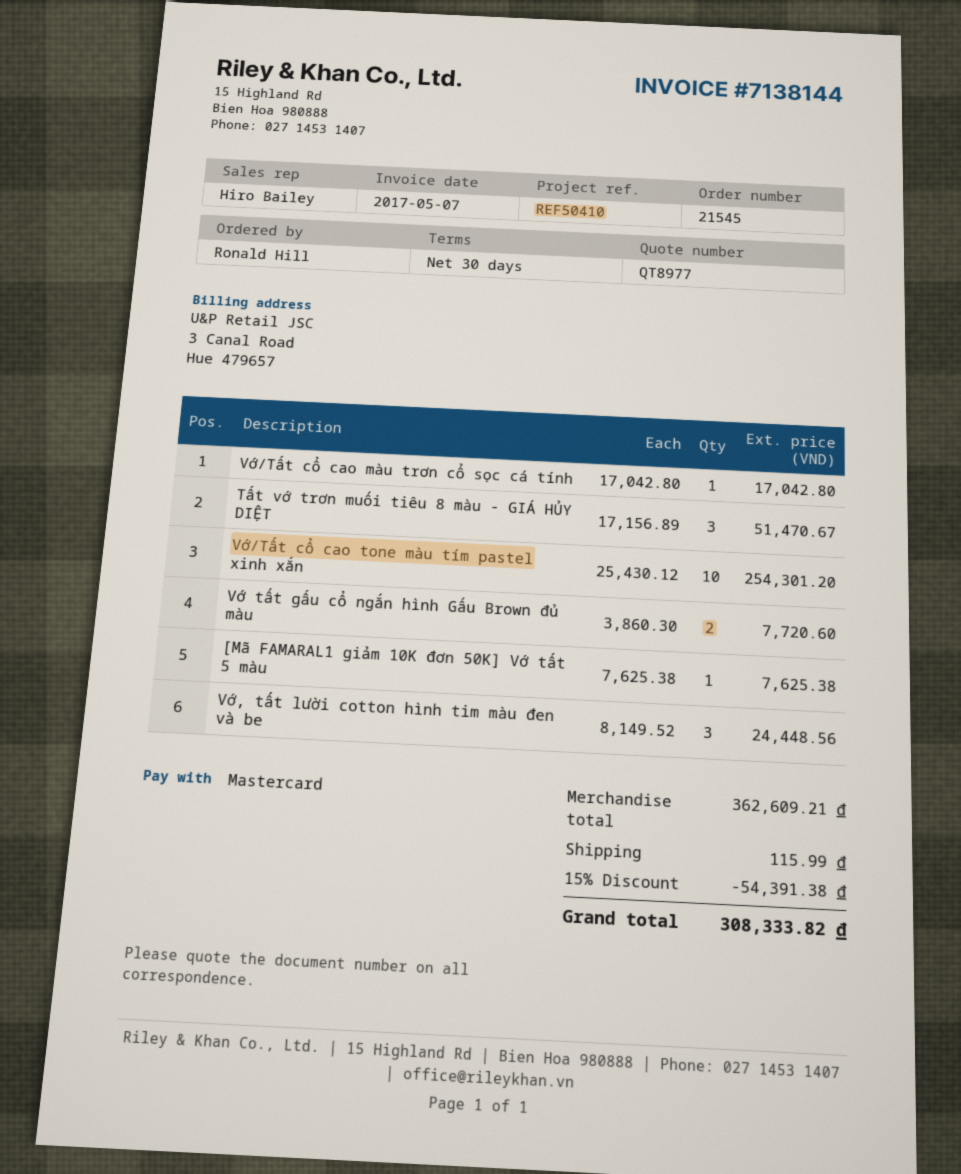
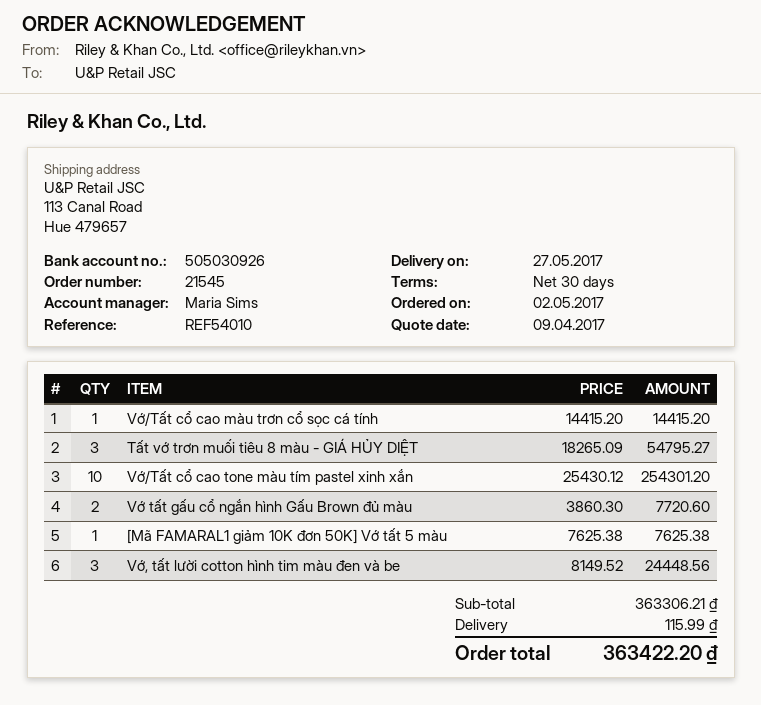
reference: REF50410 -> REF54010
sales rep: Hiro Bailey -> Maria Sims
Vớ/Tất cổ cao màu trơn cổ sọc cá tính: 1 x 17042.80 = 17042.80 -> 1 x 14415.20 = 14415.20
Tất vớ trơn muối tiêu 8 màu - GIÁ HỦY DIỆT: 3 x 17156.89 = 51470.67 -> 3 x 18265.09 = 54795.27
subtotal: 362609.21 -> 363306.21
discount: 15% = 54391.38 -> none
total: 308333.82 -> 363422.20

